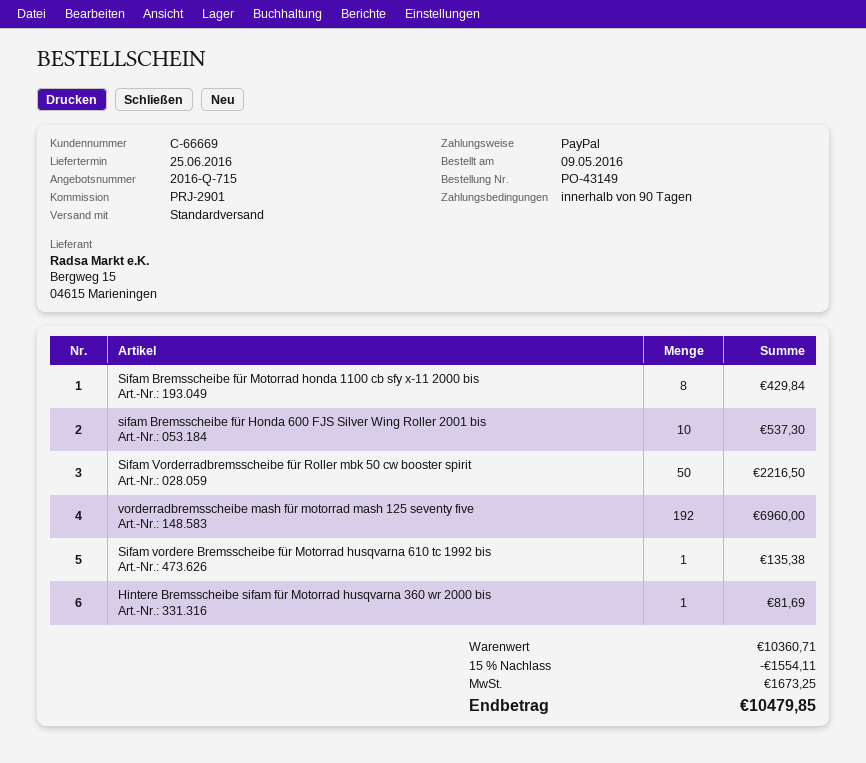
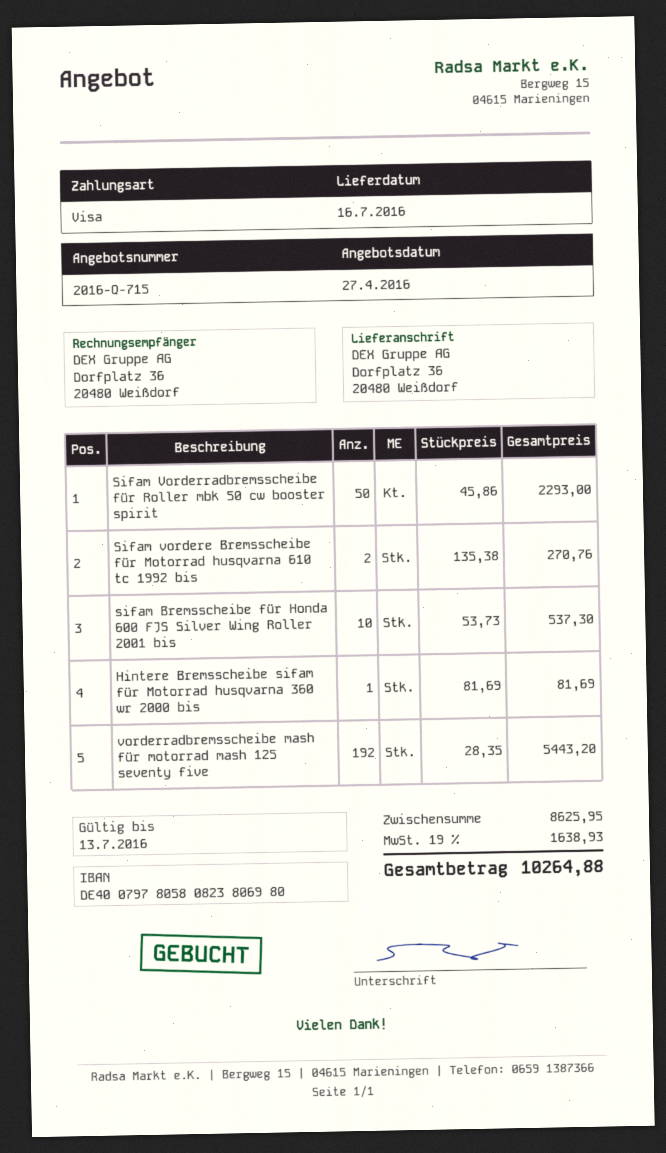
delivery date: 2016-06-25 -> 2016-07-16
payment method: PayPal -> Visa
Sifam Bremsscheibe für Motorrad honda 1100 cb sfy x-11 2000 bis: 8 for 429.84 -> none
Sifam Vorderradbremsscheibe für Roller mbk 50 cw booster spirit: 50 for 2216.50 -> 50 for 2293.00
vorderradbremsscheibe mash für motorrad mash 125 seventy five: 192 for 6960.00 -> 192 for 5443.20
Sifam vordere Bremsscheibe für Motorrad husqvarna 610 tc 1992 bis: 1 for 135.38 -> 2 for 270.76
subtotal: 10360.71 -> 8625.95
discount: 15% = 1554.11 -> none
tax: 1673.25 -> 1638.93
total: 10479.85 -> 10264.88

